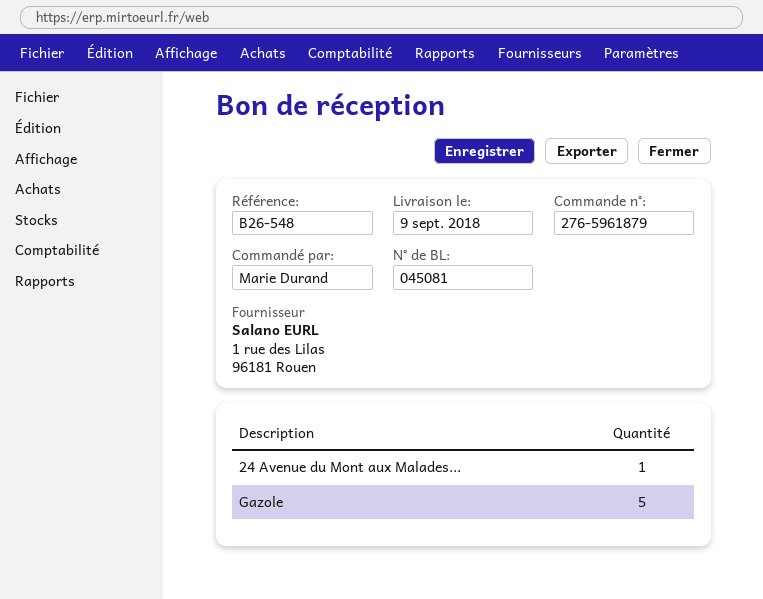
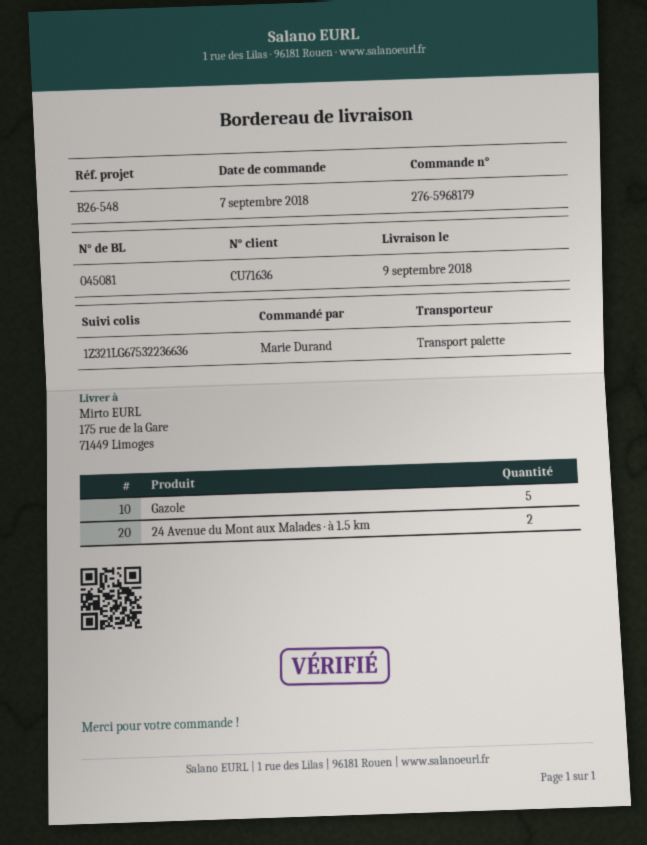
order number: 276-5961879 -> 276-5968179
24 Avenue du Mont aux Malades...: 1 -> 2

